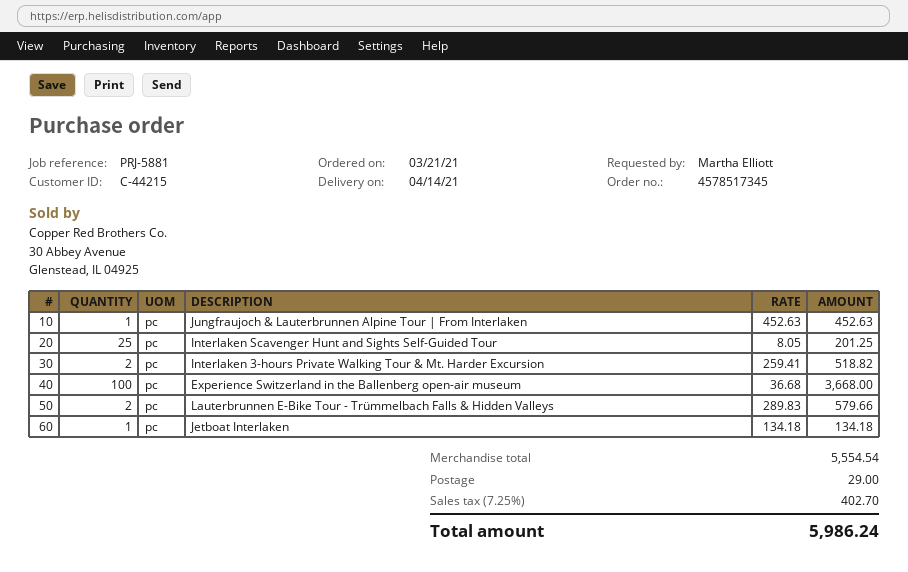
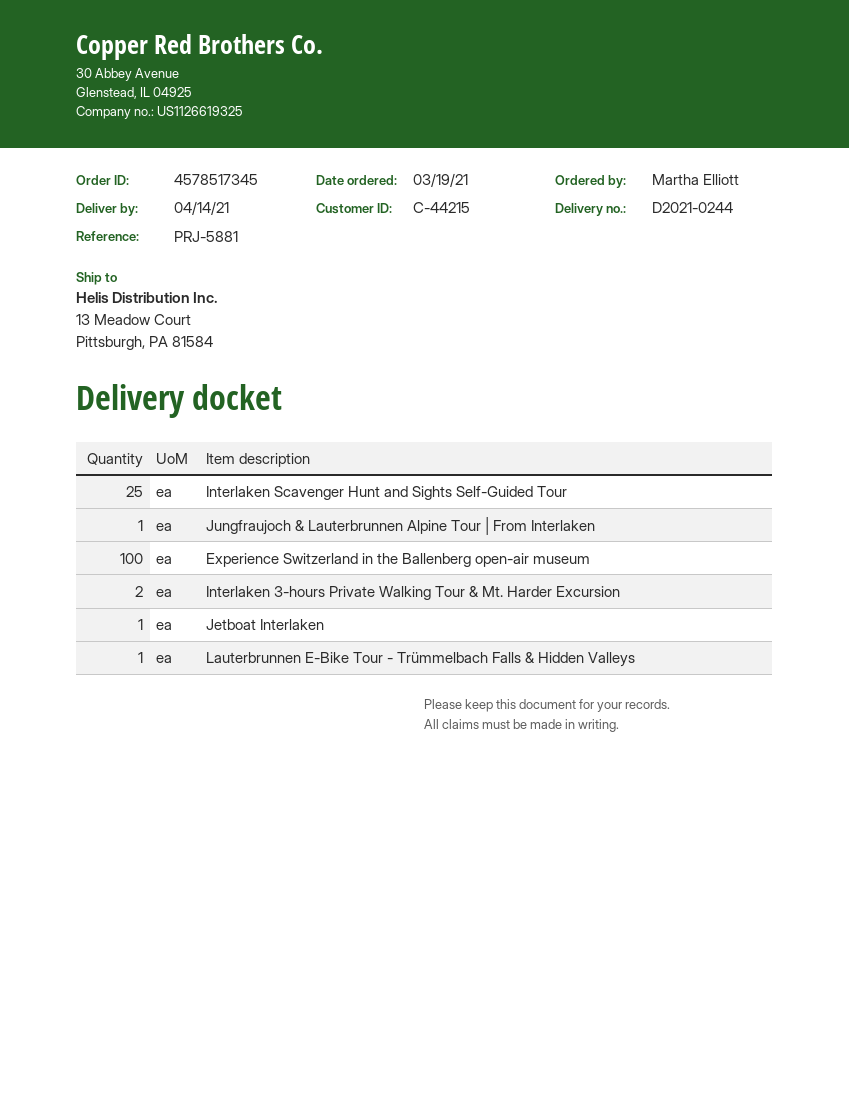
order date: 2021-03-21 -> 2021-03-19
Lauterbrunnen E-Bike Tour - Trümmelbach Falls & Hidden Valleys: 2 -> 1

